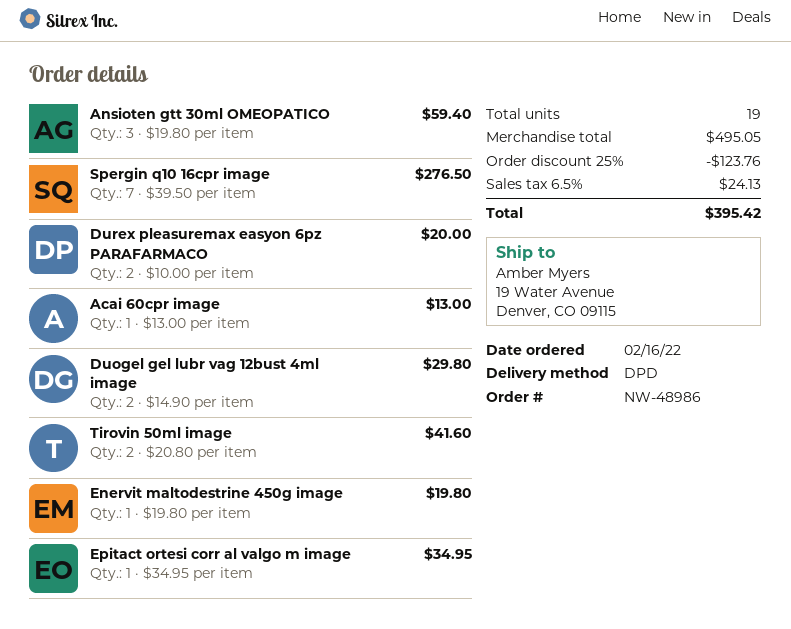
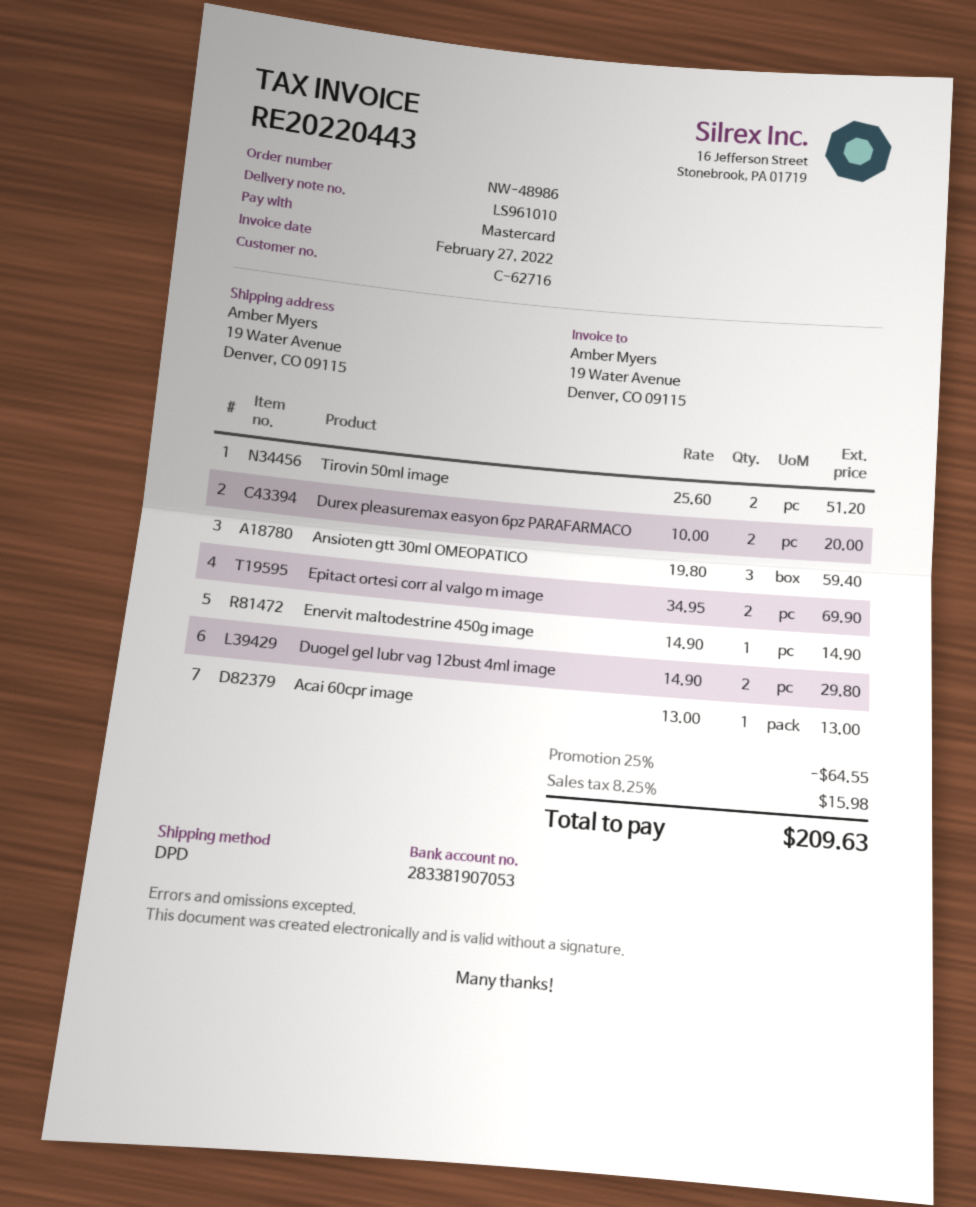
Spergin q10 16cpr image: 7 x 39.50 = 276.50 -> none
Tirovin 50ml image: 2 x 20.80 = 41.60 -> 2 x 25.60 = 51.20
Enervit maltodestrine 450g image: 1 x 19.80 = 19.80 -> 1 x 14.90 = 14.90
Epitact ortesi corr al valgo m image: 1 x 34.95 = 34.95 -> 2 x 34.95 = 69.90
discount: 25% = 123.76 -> 25% = 64.55
tax: 6.5% = 24.13 -> 8.25% = 15.98
total: 395.42 -> 209.63

